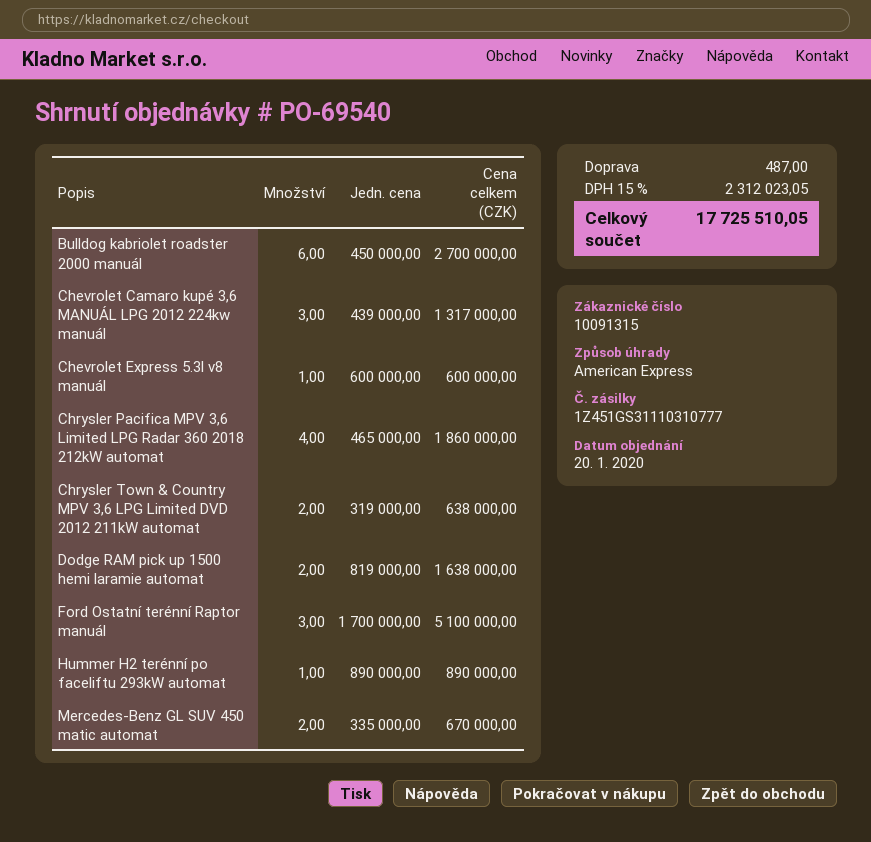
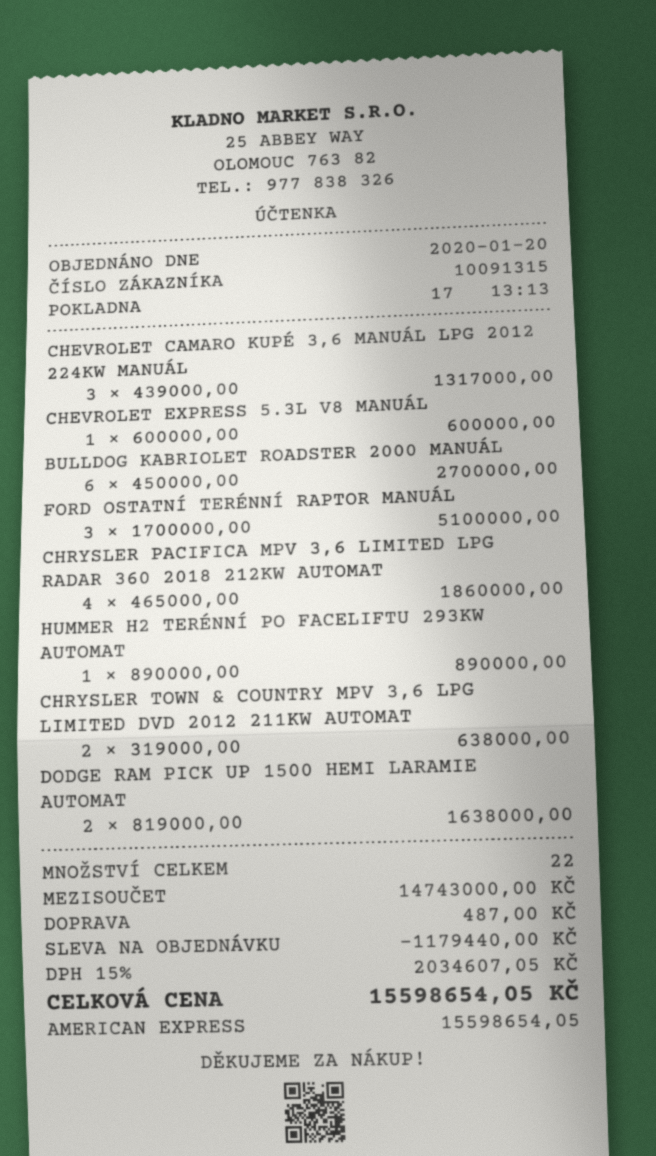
Mercedes-Benz GL SUV 450 matic automat: 2 x 335000.00 = 670000.00 -> none
discount: none -> 1179440.00
tax: 15% = 2312023.05 -> 15% = 2034607.05
total: 17725510.05 -> 15598654.05

